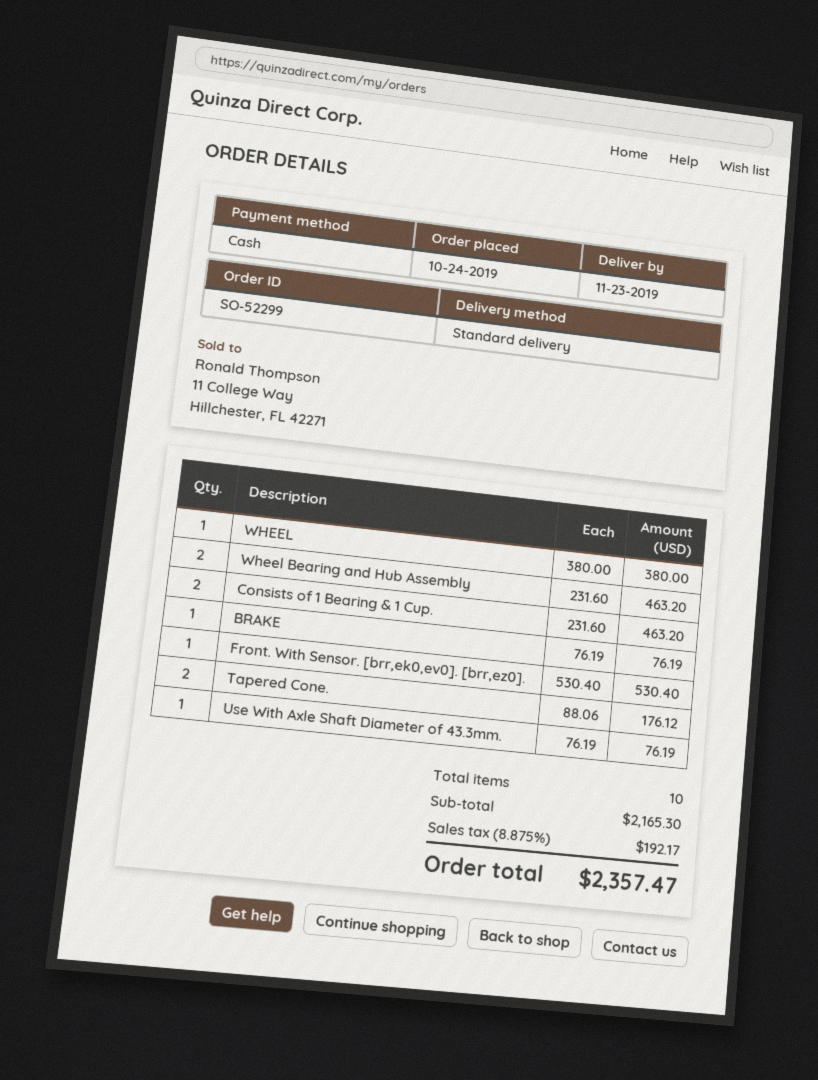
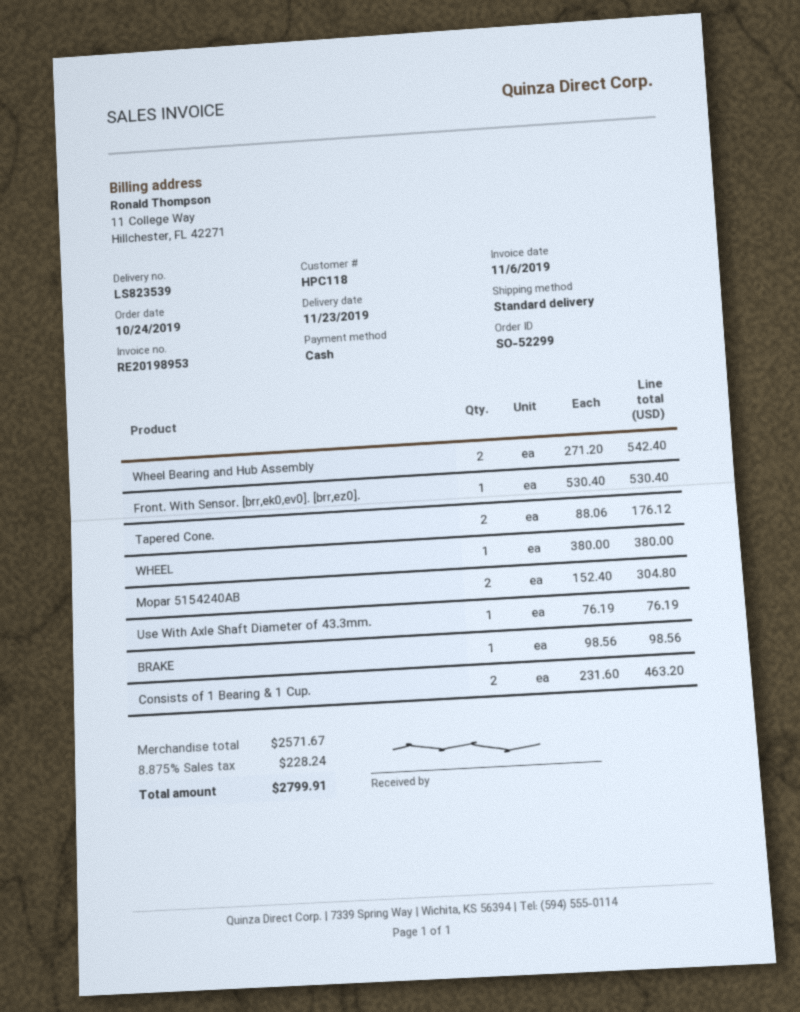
Wheel Bearing and Hub Assembly: 2 x 231.60 = 463.20 -> 2 x 271.20 = 542.40
BRAKE: 1 x 76.19 = 76.19 -> 1 x 98.56 = 98.56
Mopar 5154240AB: none -> 2 x 152.40 = 304.80
subtotal: 2165.30 -> 2571.67
tax: 8.875% = 192.17 -> 8.875% = 228.24
total: 2357.47 -> 2799.91

